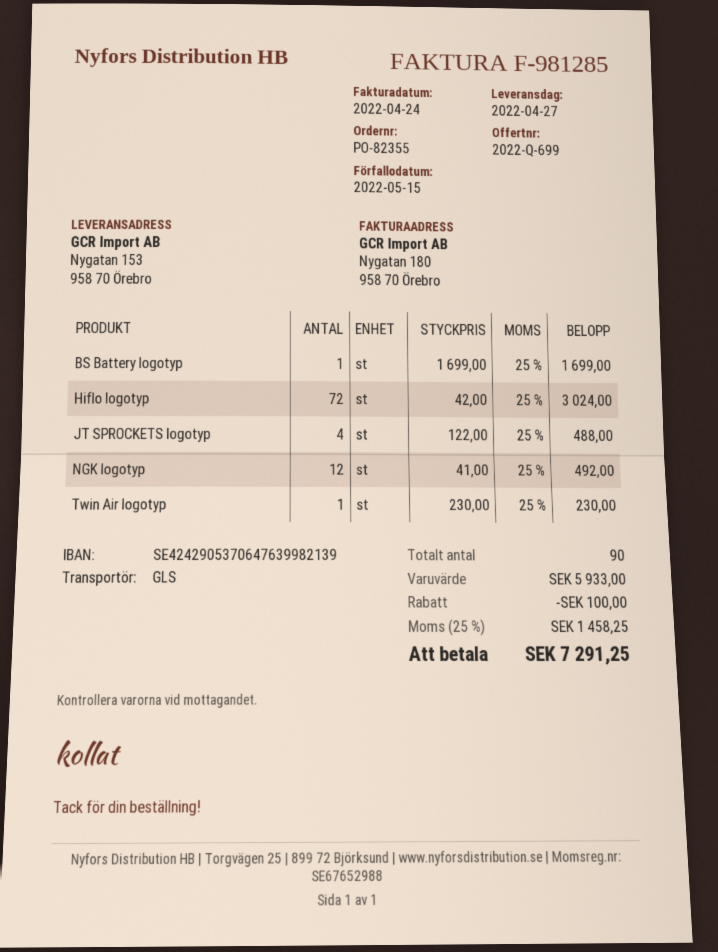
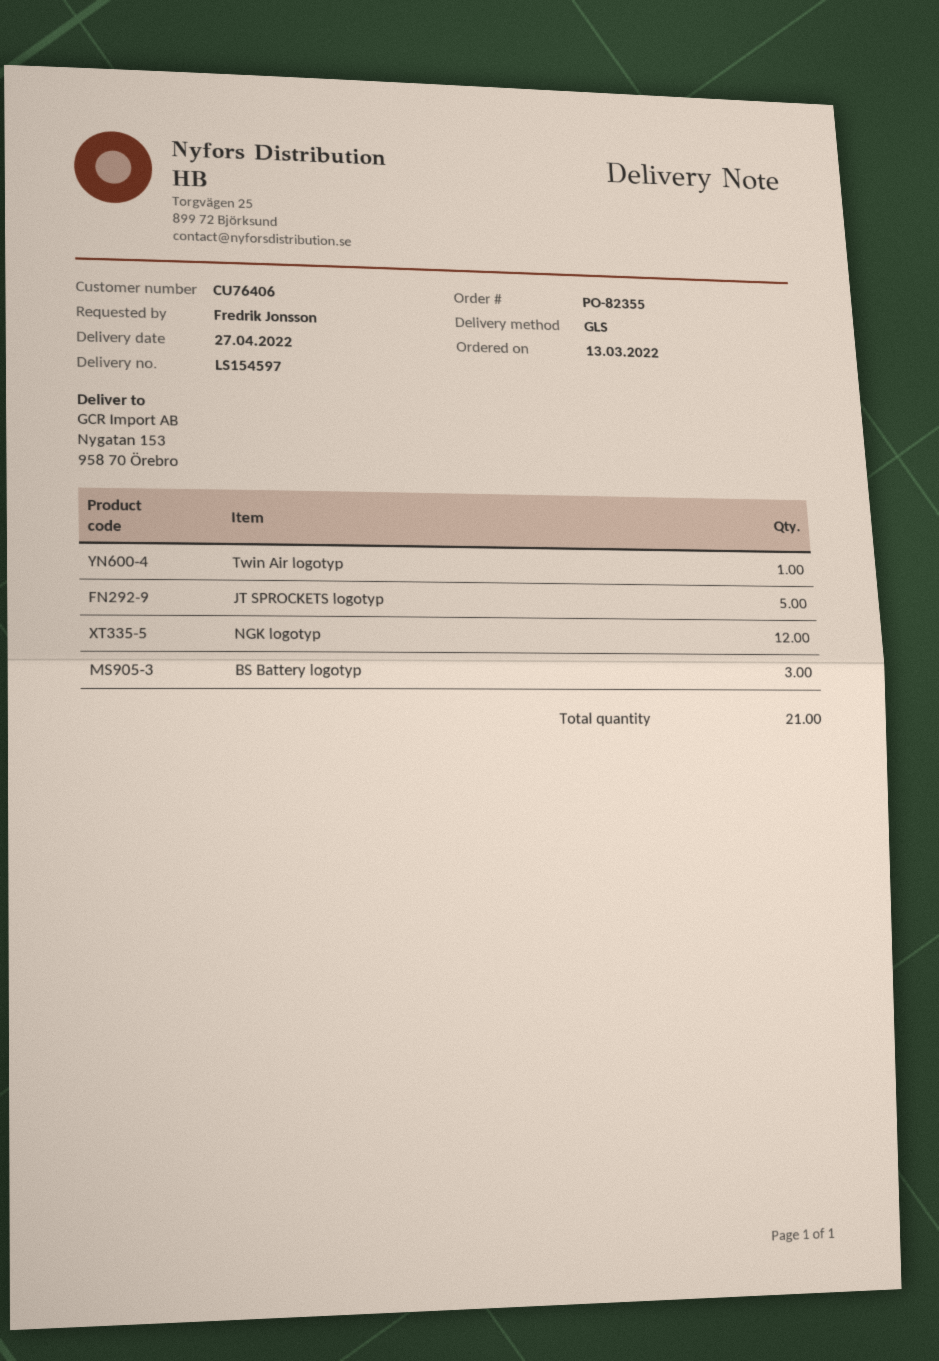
BS Battery logotyp: 1 -> 3
Hiflo logotyp: 72 -> none
JT SPROCKETS logotyp: 4 -> 5
total quantity: 90 -> 21

